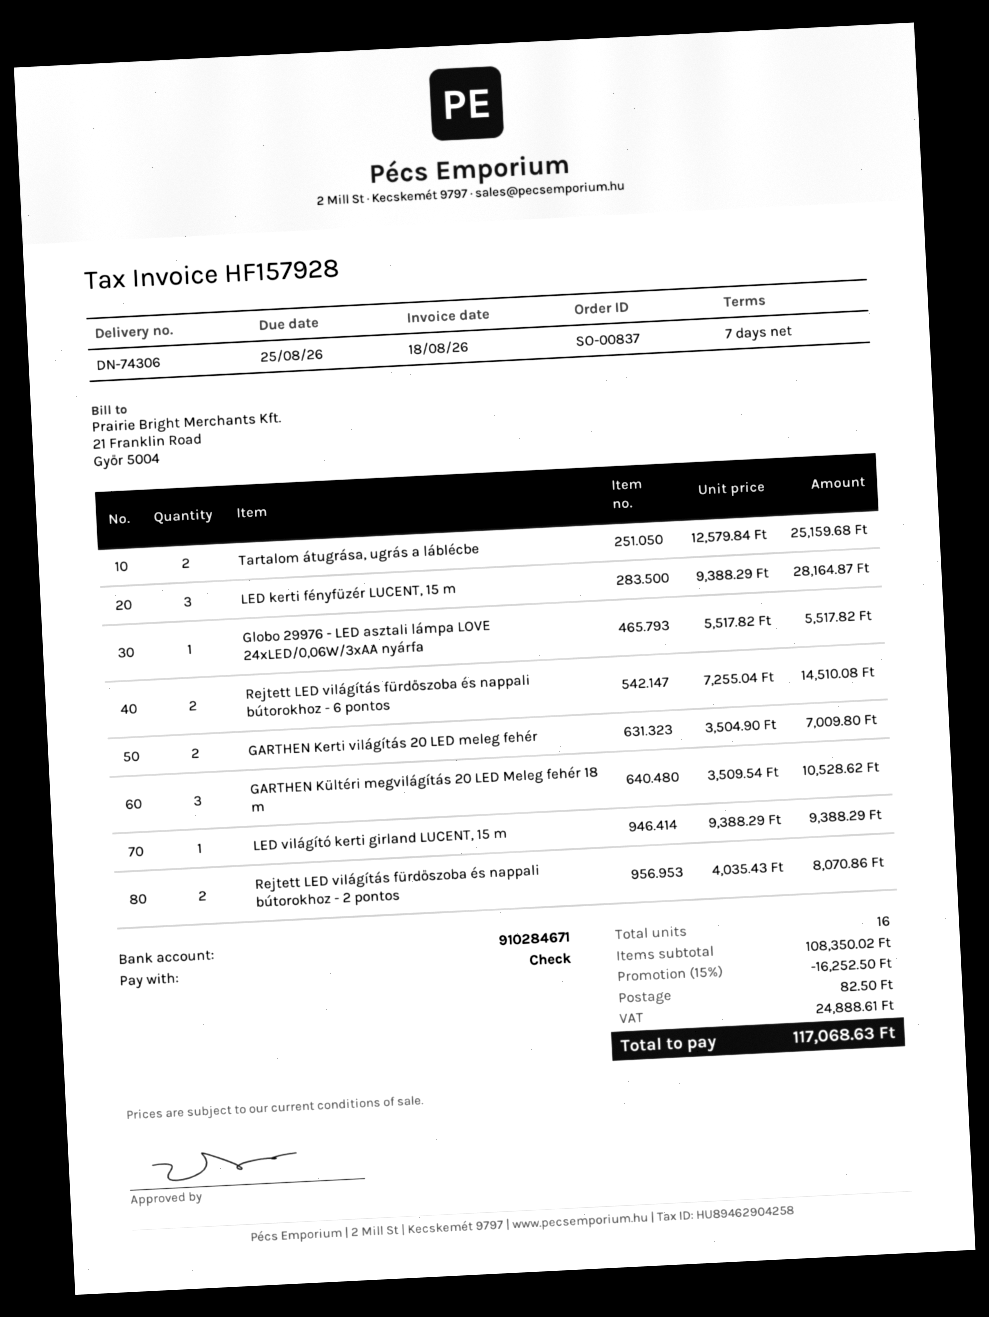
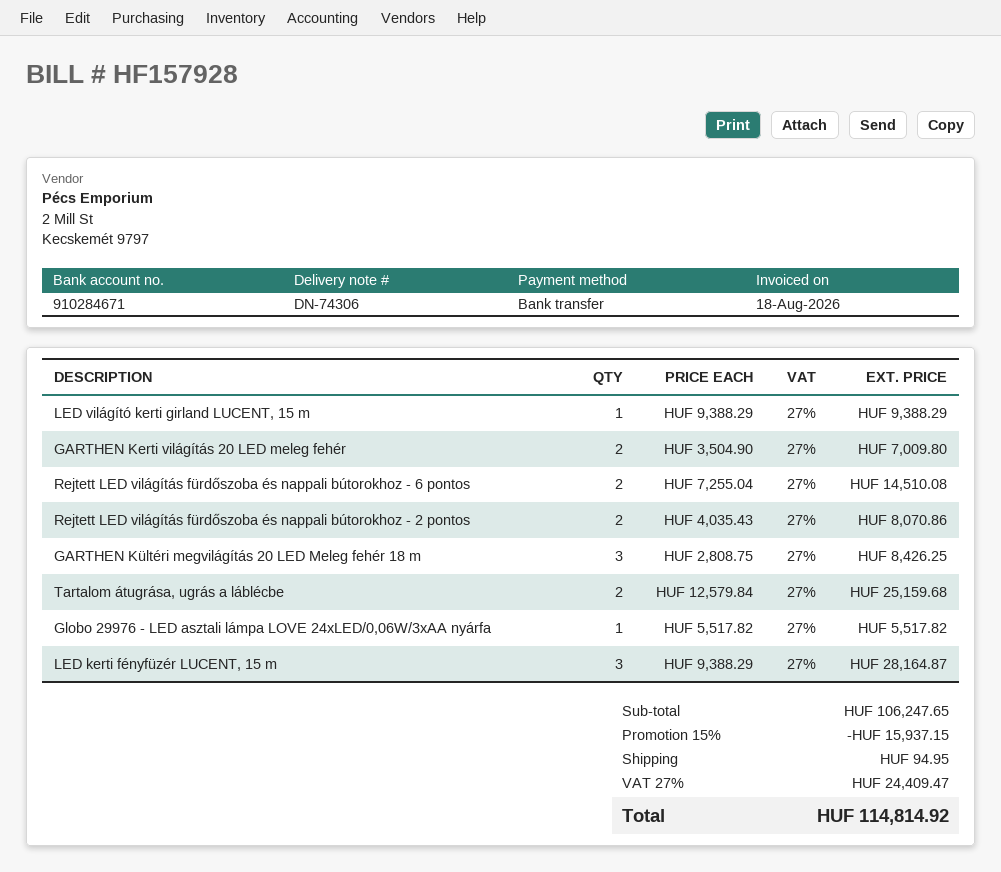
payment method: cheque -> bank transfer
GARTHEN Kültéri megvilágítás 20 LED Meleg fehér 18 m: 3 x 3509.54 = 10528.62 -> 3 x 2808.75 = 8426.25
subtotal: 108350.02 -> 106247.65
discount: 15% = 16252.50 -> 15% = 15937.15
shipping: 82.50 -> 94.95
tax: 24888.61 -> 24409.47
total: 117068.63 -> 114814.92

